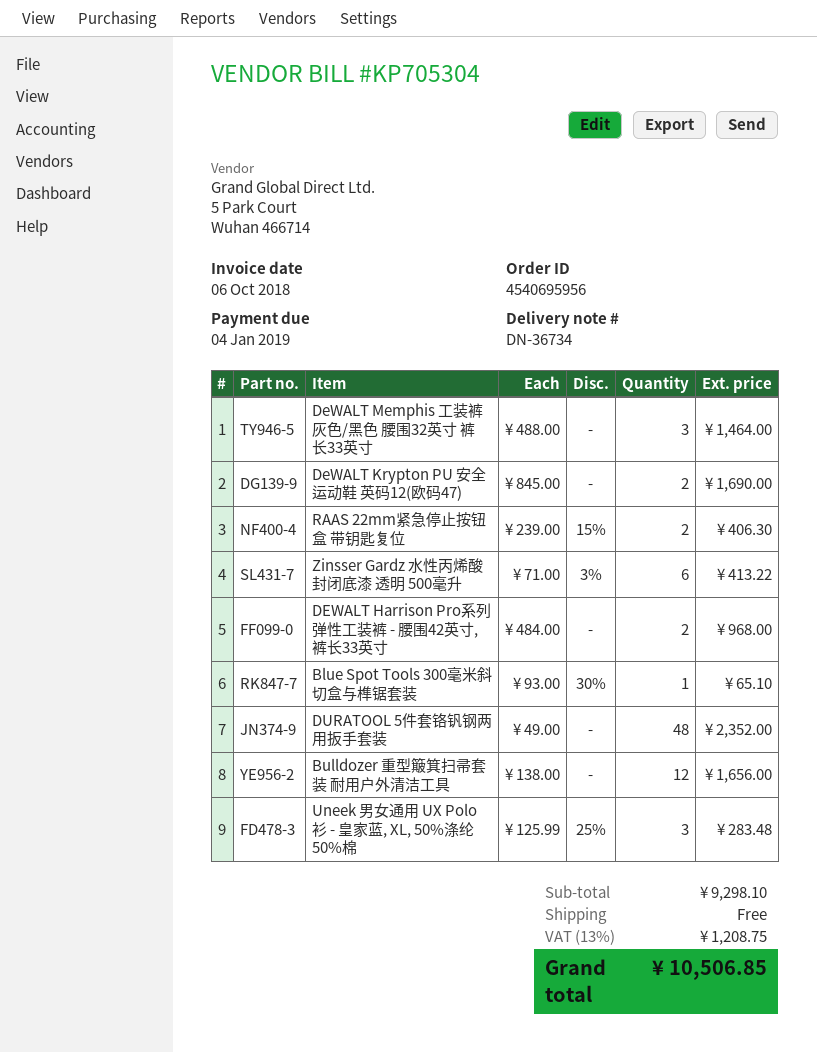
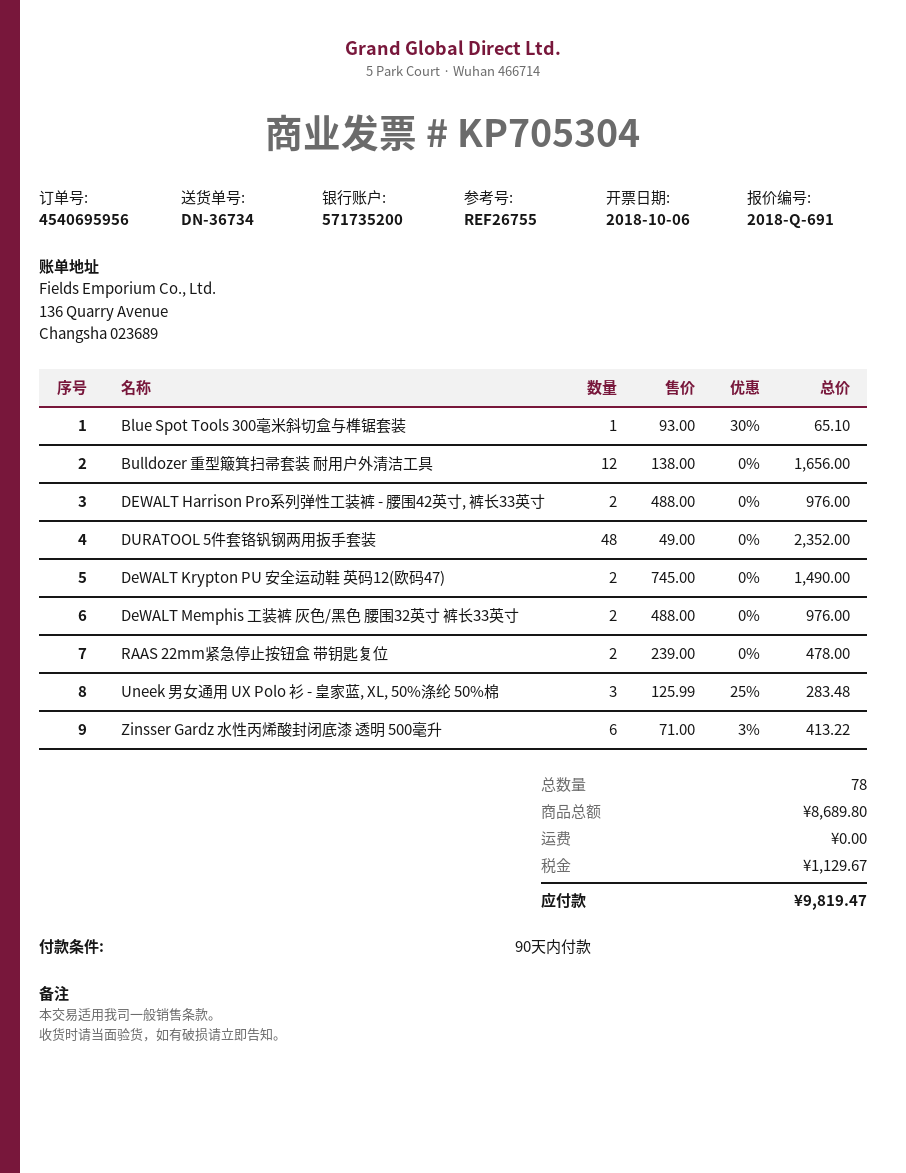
DeWALT Memphis 工装裤 灰色/黑色 腰围32英寸 裤长33英寸: 3 x 488.00 = 1464.00 -> 2 x 488.00 = 976.00
DeWALT Krypton PU 安全运动鞋 英码12(欧码47): 2 x 845.00 = 1690.00 -> 2 x 745.00 = 1490.00
RAAS 22mm紧急停止按钮盒 带钥匙复位: 2 x 239.00 - 15% = 406.30 -> 2 x 239.00 = 478.00
DEWALT Harrison Pro系列弹性工装裤 - 腰围42英寸, 裤长33英寸: 2 x 484.00 = 968.00 -> 2 x 488.00 = 976.00
subtotal: 9298.10 -> 8689.80
tax: 1208.75 -> 1129.67
total: 10506.85 -> 9819.47

